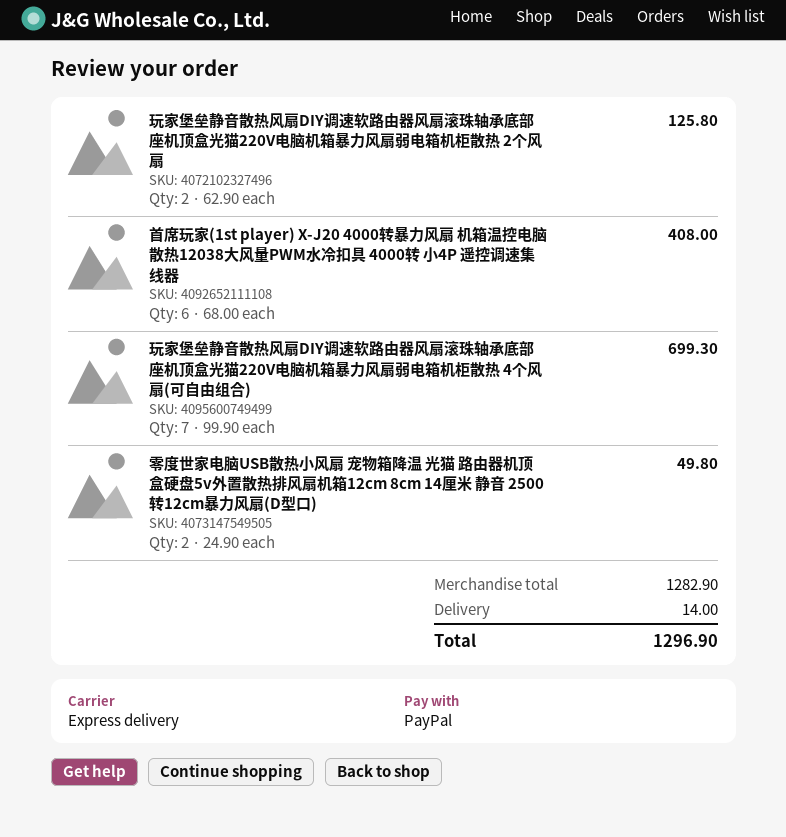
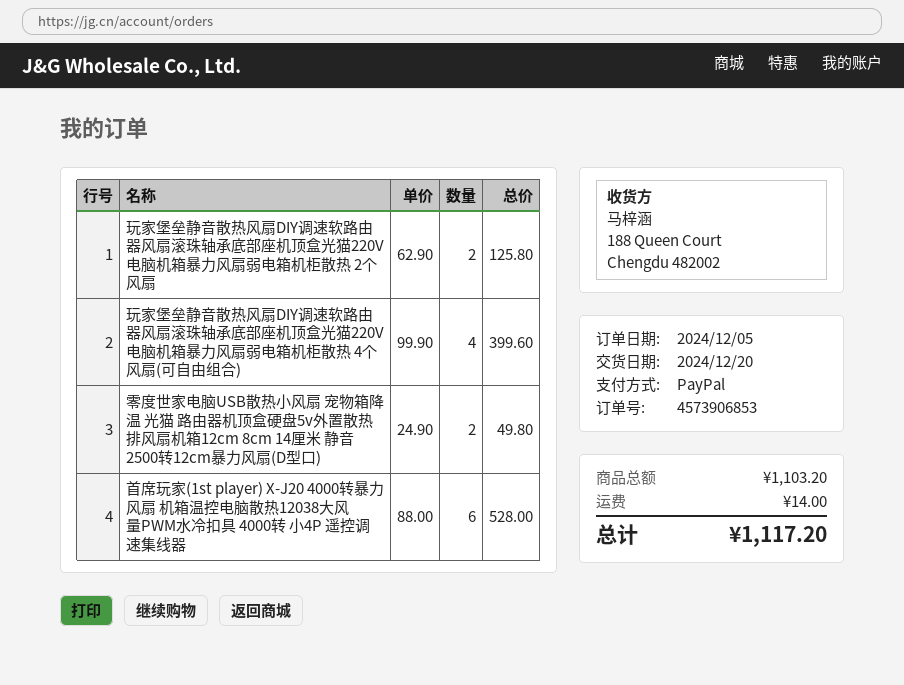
首席玩家(1st player) X-J20 4000转暴力风扇 机箱温控电脑散热12038大风量PWM水冷扣具 4000转 小4P 遥控调速集线器: 6 x 68.00 = 408.00 -> 6 x 88.00 = 528.00
玩家堡垒静音散热风扇DIY调速软路由器风扇滚珠轴承底部座机顶盒光猫220V电脑机箱暴力风扇弱电箱机柜散热 4个风扇(可自由组合): 7 x 99.90 = 699.30 -> 4 x 99.90 = 399.60
subtotal: 1282.90 -> 1103.20
total: 1296.90 -> 1117.20

